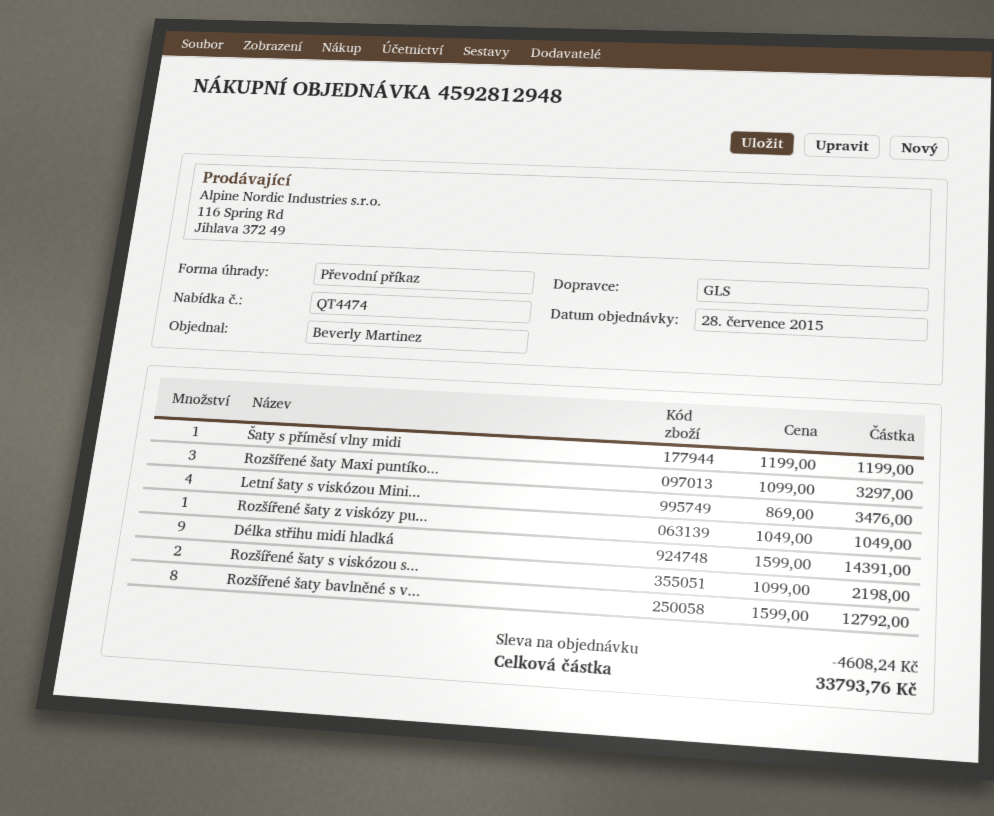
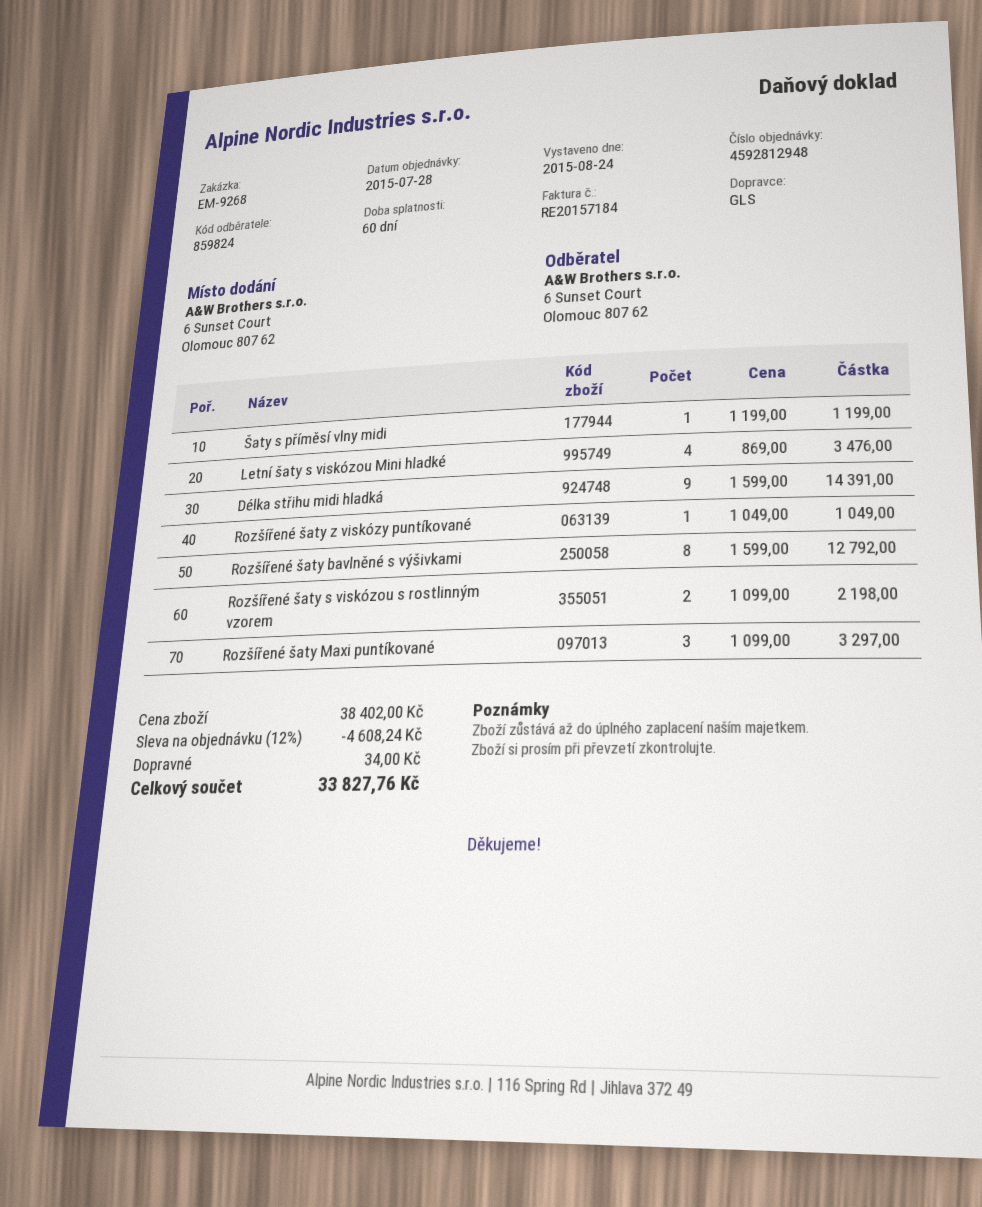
shipping: none -> 34.00
total: 33793.76 -> 33827.76

